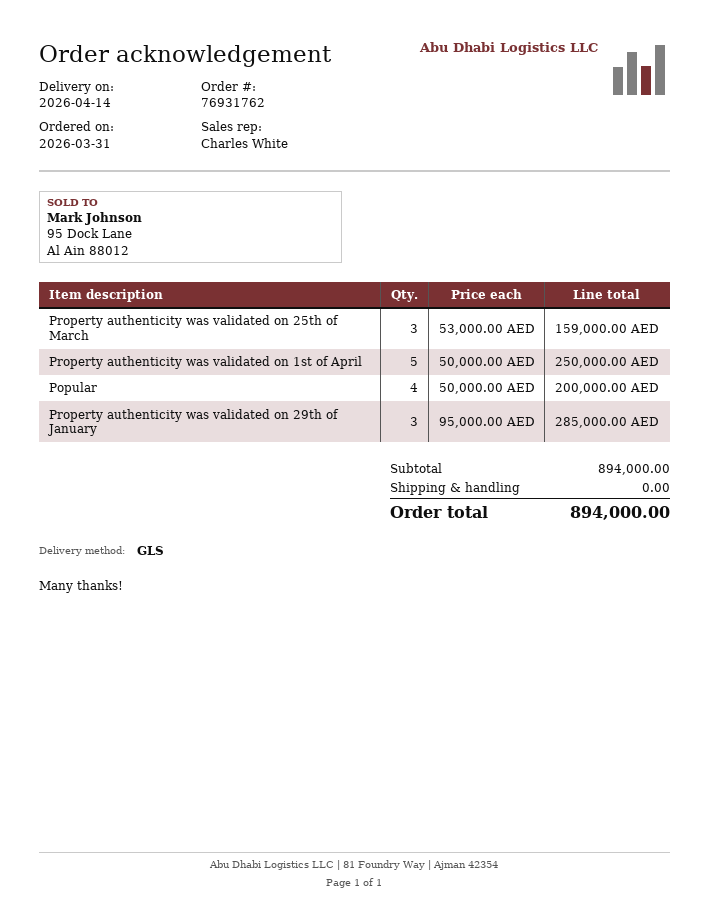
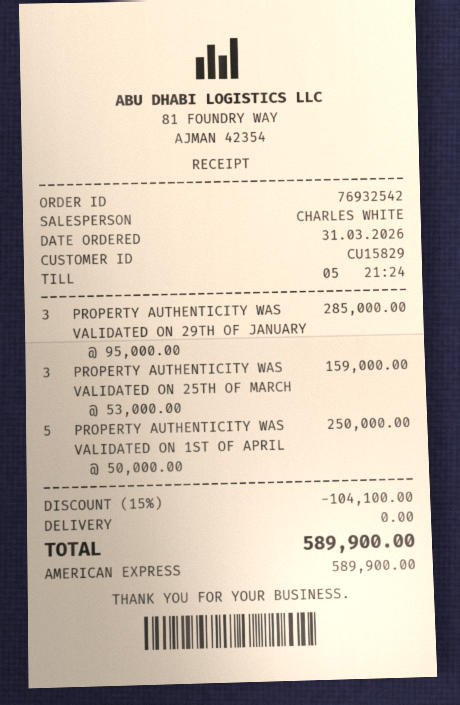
order number: 76931762 -> 76932542
Popular: 4 x 50000.00 = 200000.00 -> none
discount: none -> 15% = 104100.00
total: 894000.00 -> 589900.00

